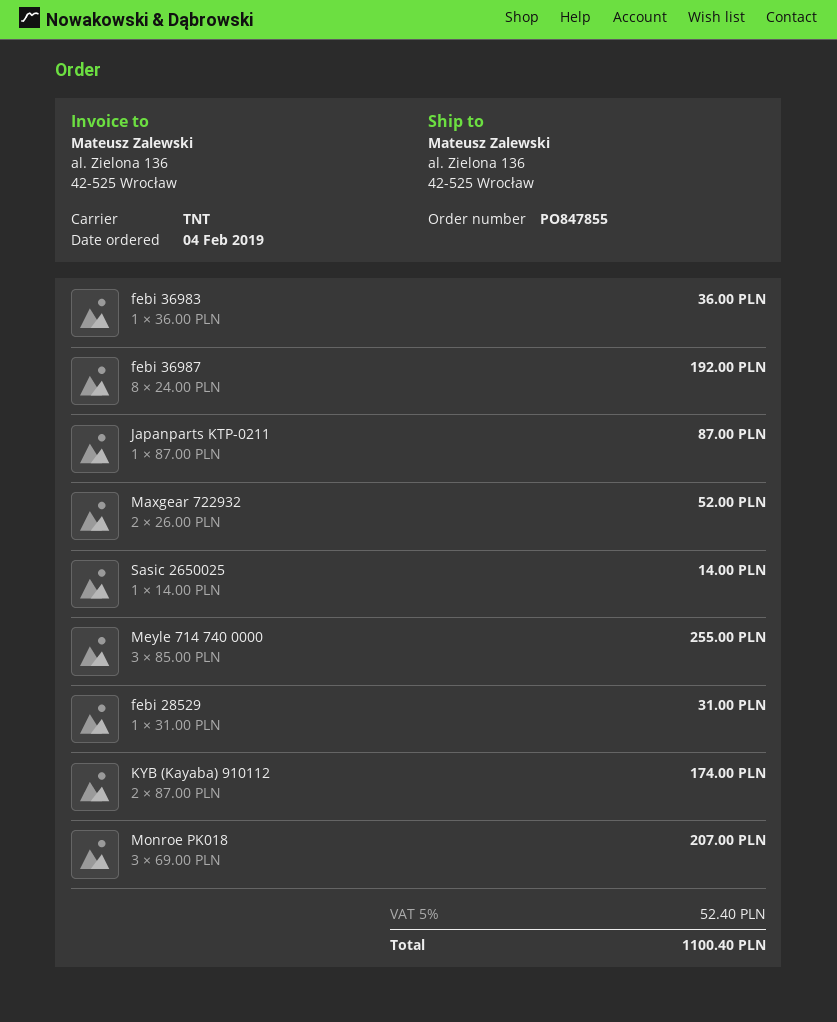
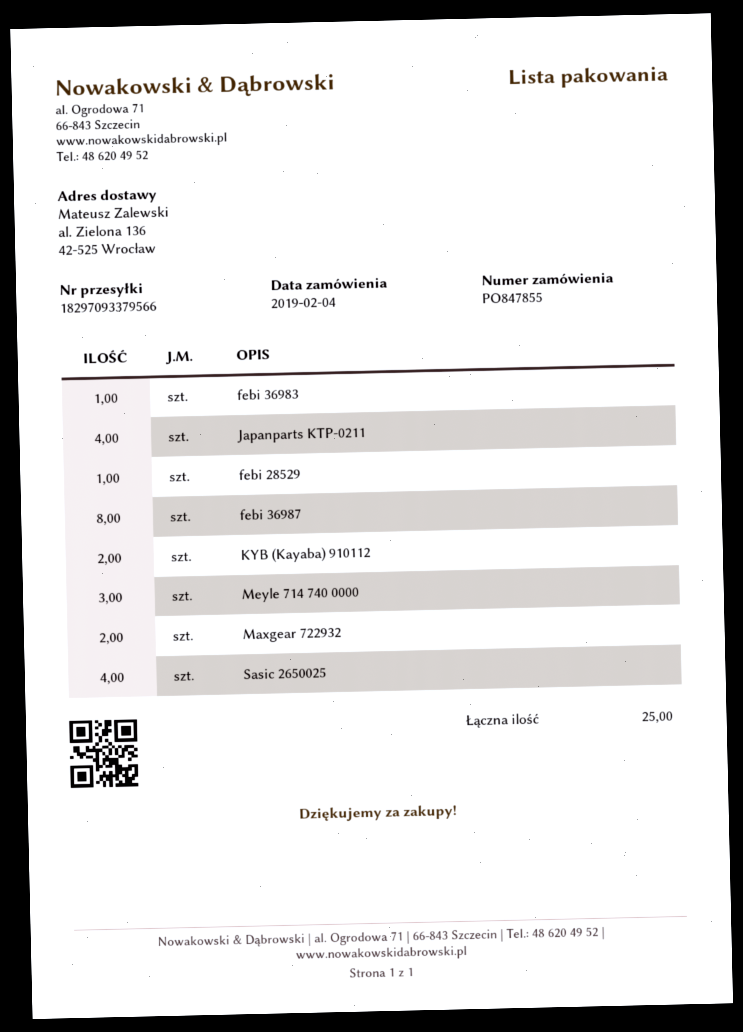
Japanparts KTP-0211: 1 -> 4
Sasic 2650025: 1 -> 4
Monroe PK018: 3 -> none

